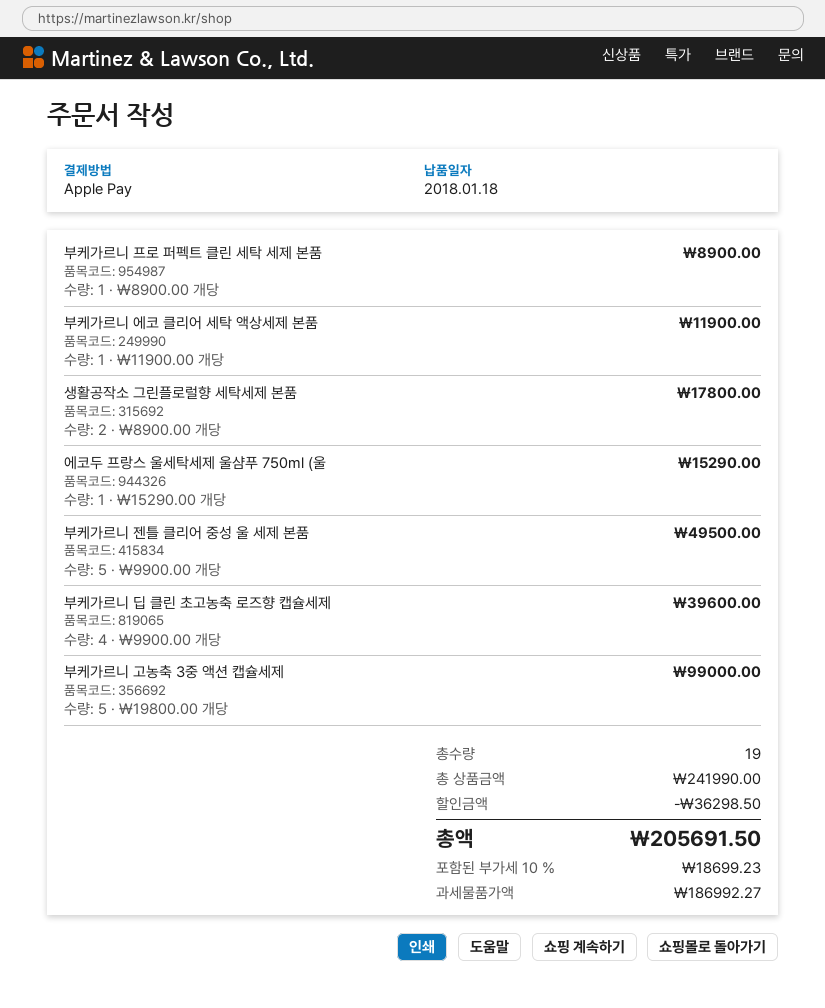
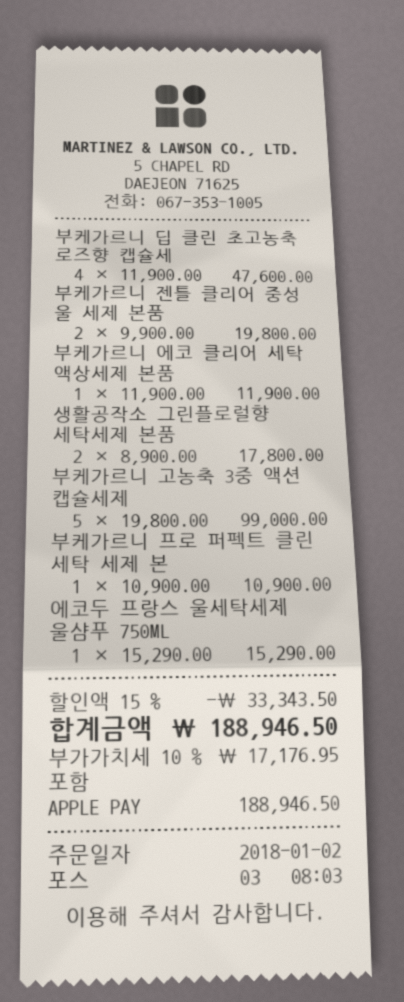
부케가르니 프로 퍼펙트 클린 세탁 세제 본품: 1 x 8900.00 = 8900.00 -> 1 x 10900.00 = 10900.00
부케가르니 젠틀 클리어 중성 울 세제 본품: 5 x 9900.00 = 49500.00 -> 2 x 9900.00 = 19800.00
부케가르니 딥 클린 초고농축 로즈향 캡슐세제: 4 x 9900.00 = 39600.00 -> 4 x 11900.00 = 47600.00
discount: 36298.50 -> 33343.50
tax: 10% = 18699.23 -> 10% = 17176.95
total: 205691.50 -> 188946.50

